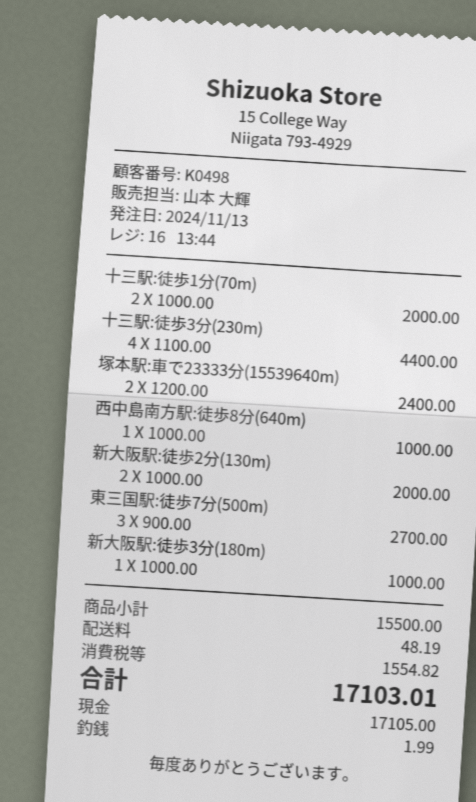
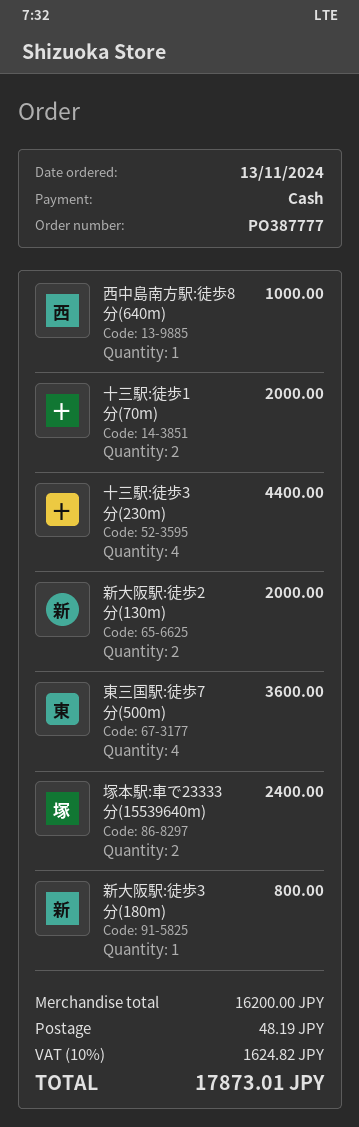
東三国駅:徒歩7分(500m): 3 for 2700.00 -> 4 for 3600.00
新大阪駅:徒歩3分(180m): 1 for 1000.00 -> 1 for 800.00
subtotal: 15500.00 -> 16200.00
tax: 1554.82 -> 1624.82
total: 17103.01 -> 17873.01

